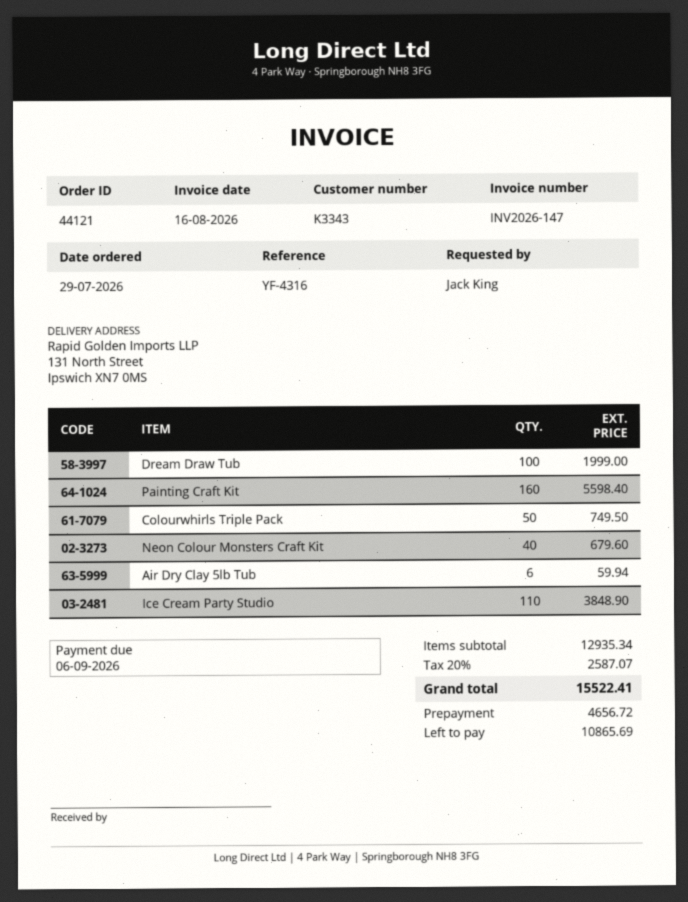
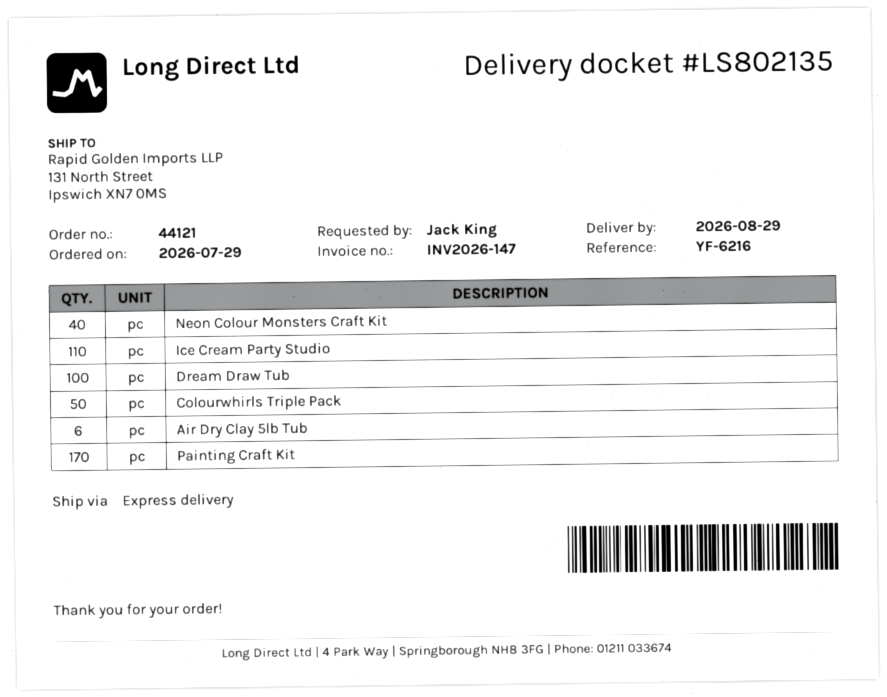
reference: YF-4316 -> YF-6216
Painting Craft Kit: 160 -> 170

